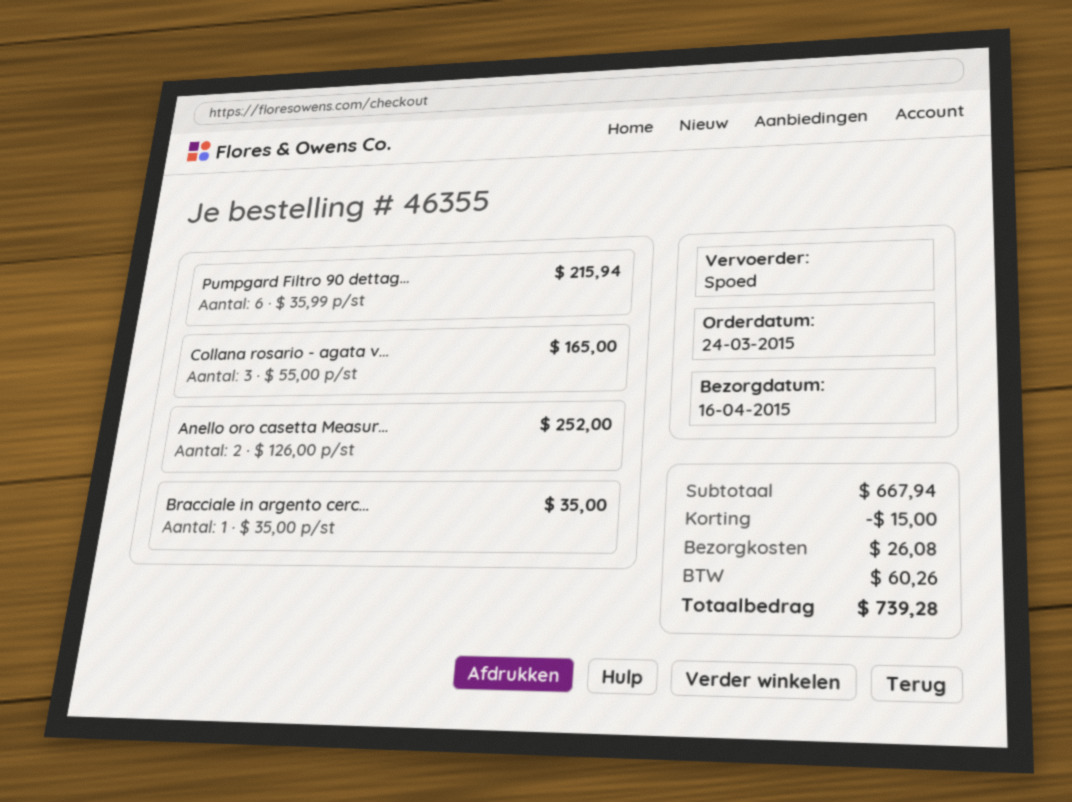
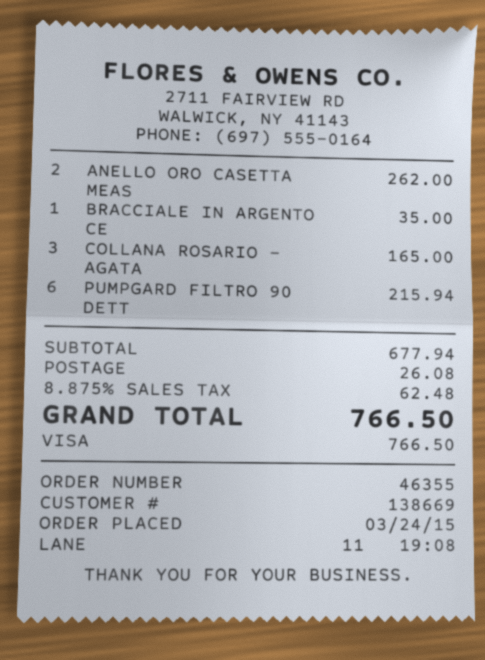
Anello oro casetta Measur...: 2 for 252.00 -> 2 for 262.00
subtotal: 667.94 -> 677.94
discount: 15.00 -> none
tax: 60.26 -> 62.48
total: 739.28 -> 766.50

